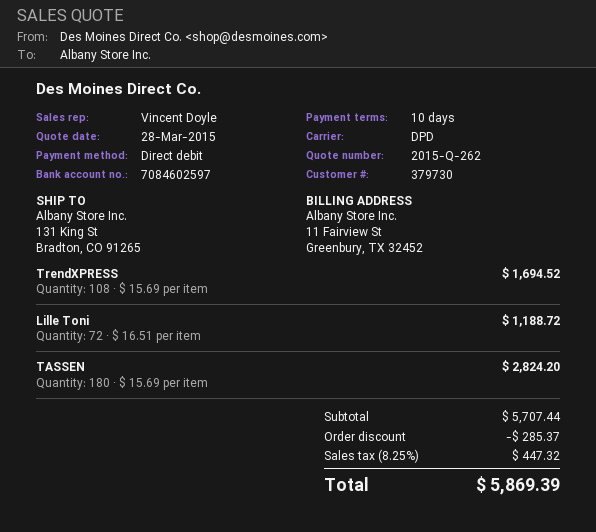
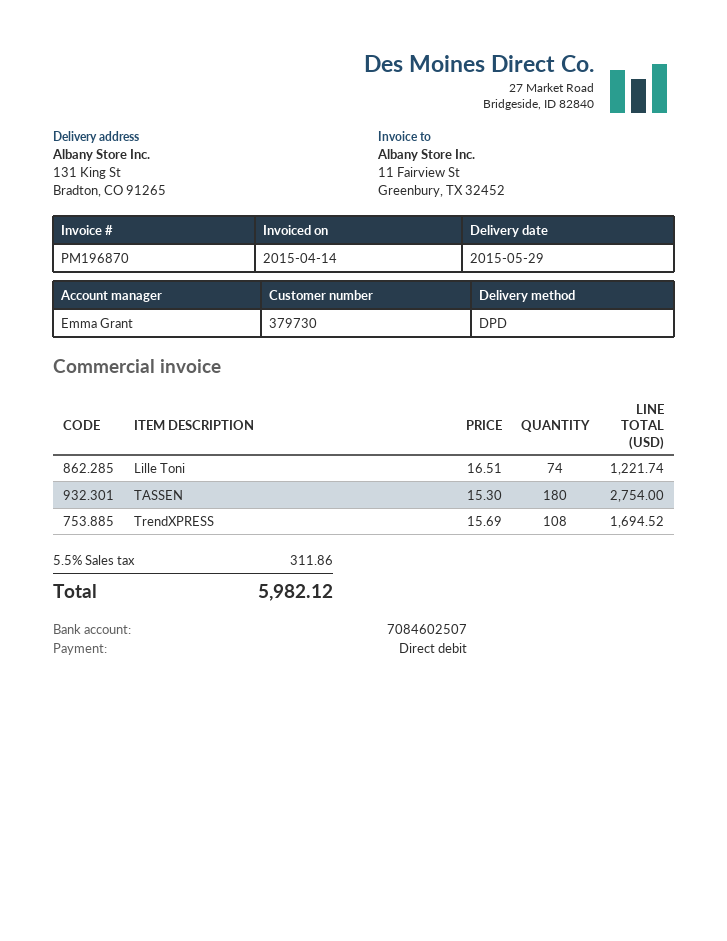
sales rep: Vincent Doyle -> Emma Grant
bank account: 7084602597 -> 7084602507
Lille Toni: 72 x 16.51 = 1188.72 -> 74 x 16.51 = 1221.74
TASSEN: 180 x 15.69 = 2824.20 -> 180 x 15.30 = 2754.00
discount: 285.37 -> none
tax: 8.25% = 447.32 -> 5.5% = 311.86
total: 5869.39 -> 5982.12

